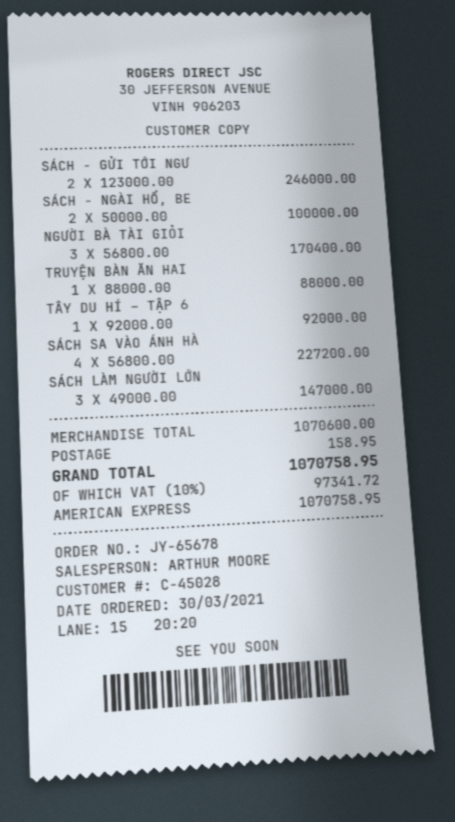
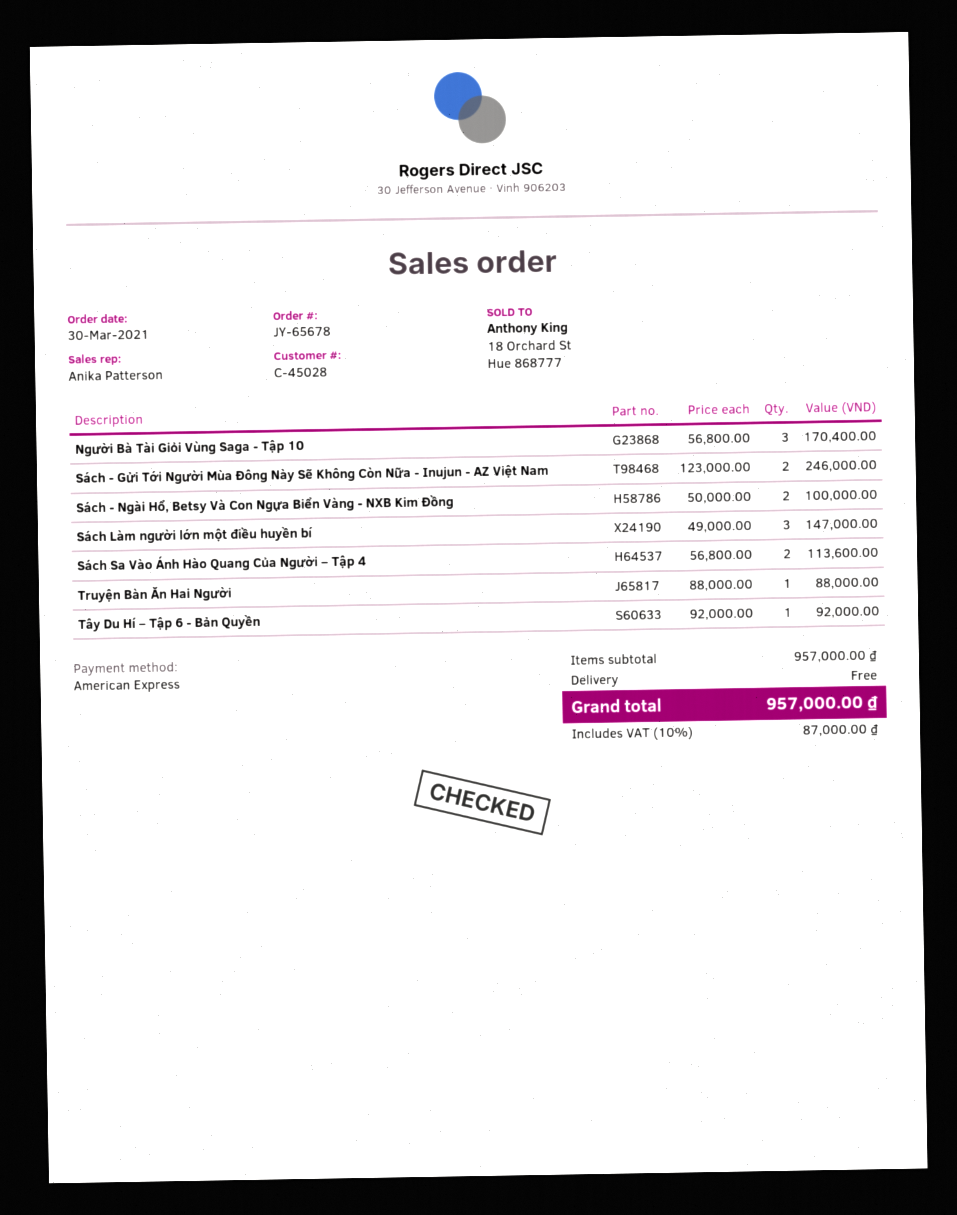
sales rep: ARTHUR MOORE -> Anika Patterson
SÁCH SA VÀO ÁNH HÀ: 4 x 56800.00 = 227200.00 -> 2 x 56800.00 = 113600.00
subtotal: 1070600.00 -> 957000.00
shipping: 158.95 -> 0.00
tax: 10% = 97341.72 -> 10% = 87000.00
total: 1070758.95 -> 957000.00

